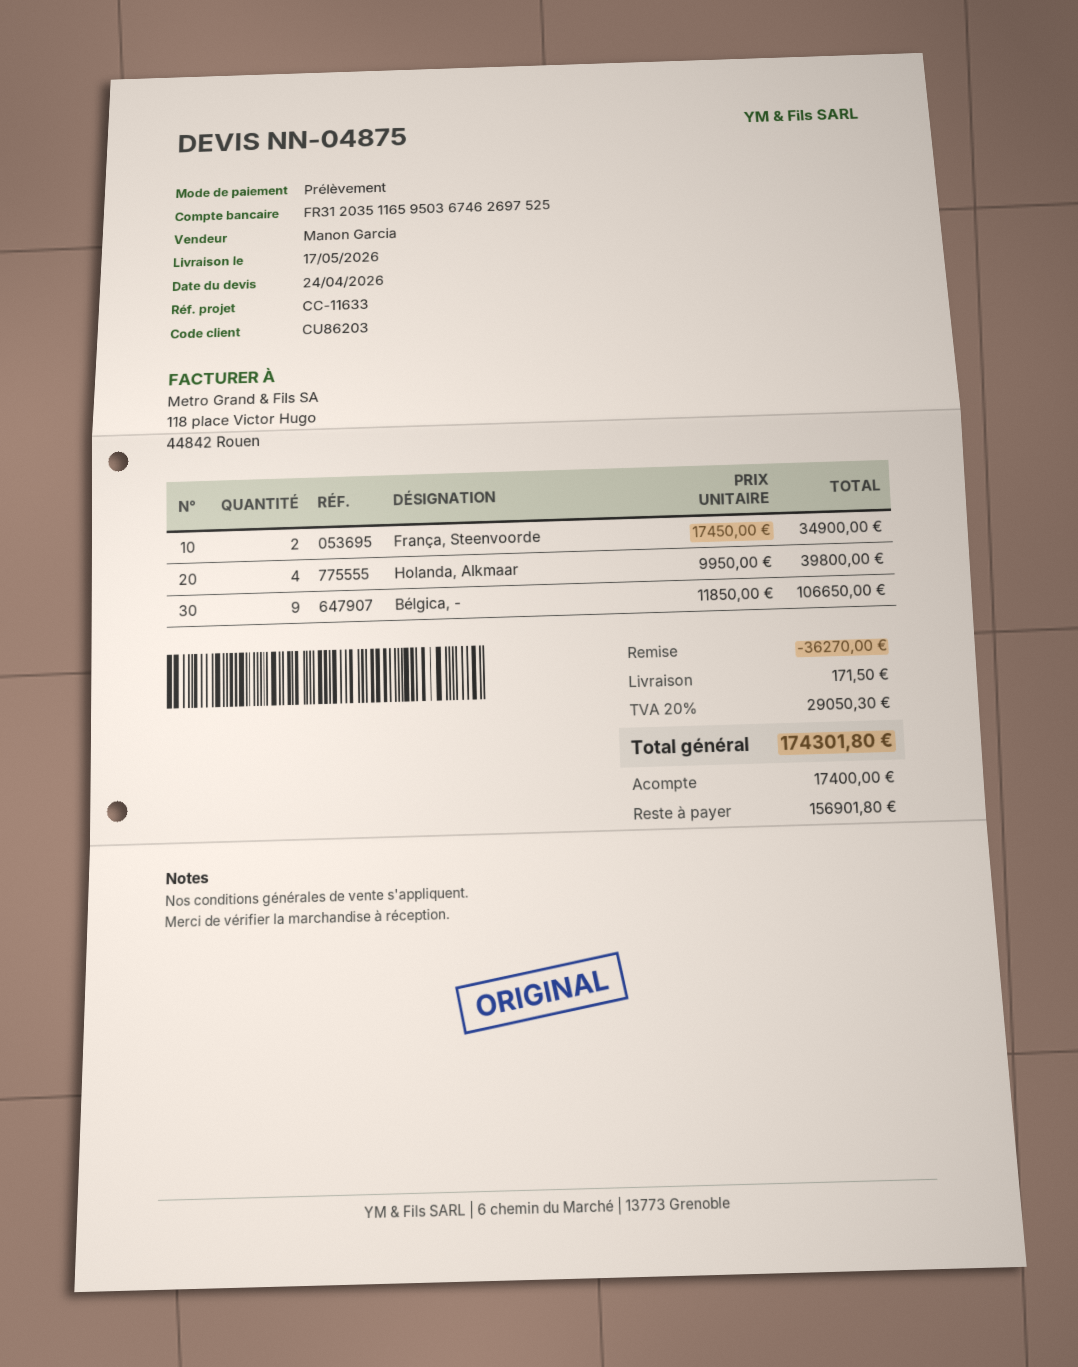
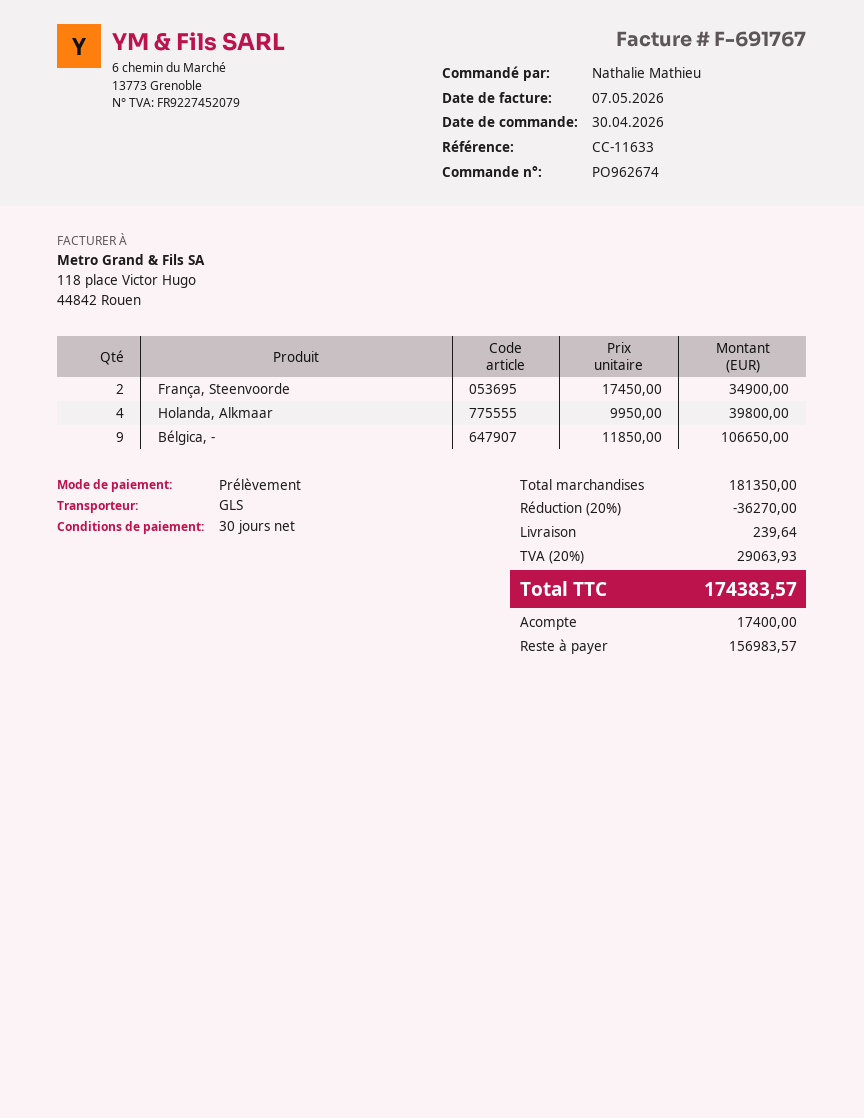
shipping: 171.50 -> 239.64
tax: 20% = 29050.30 -> 20% = 29063.93
total: 174301.80 -> 174383.57
balance: 156901.80 -> 156983.57

